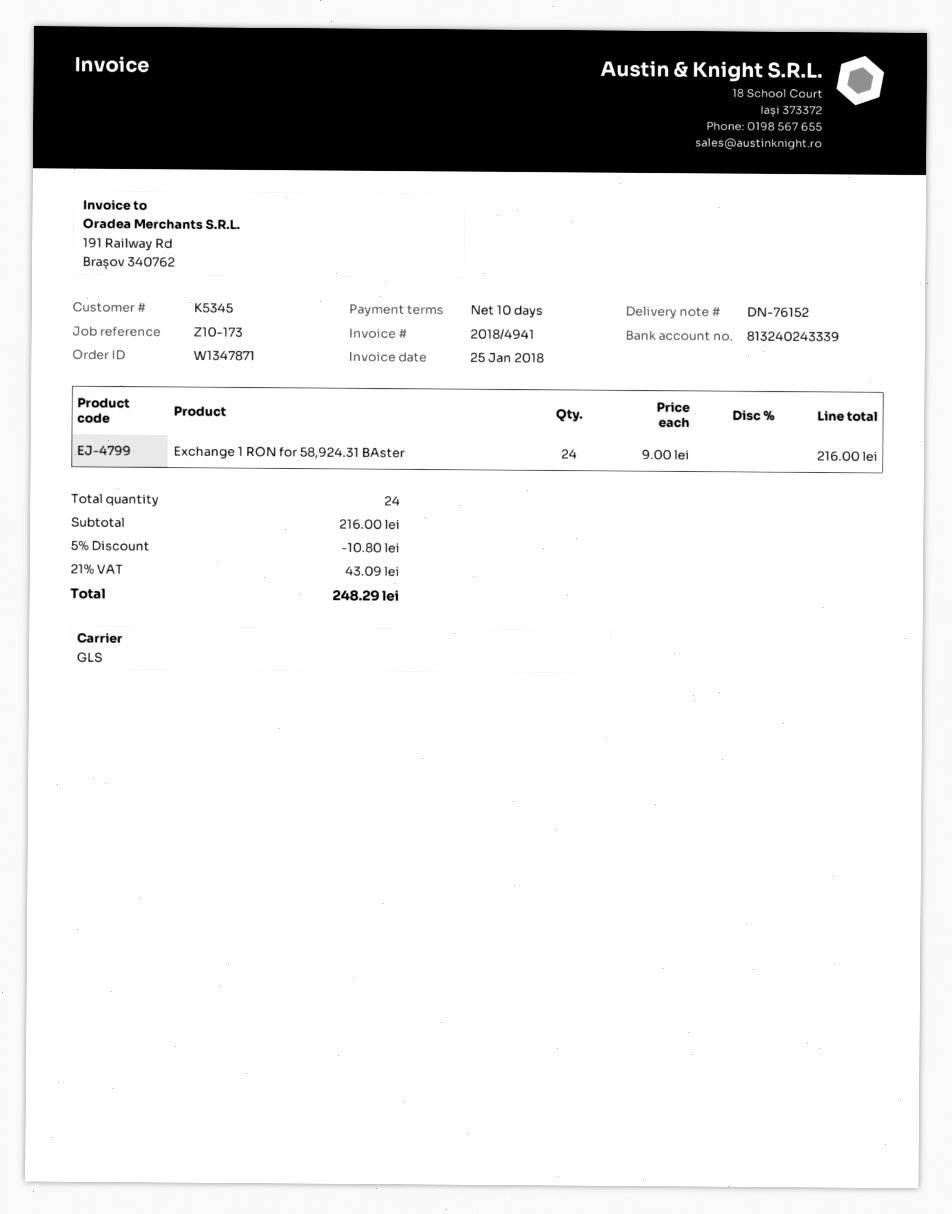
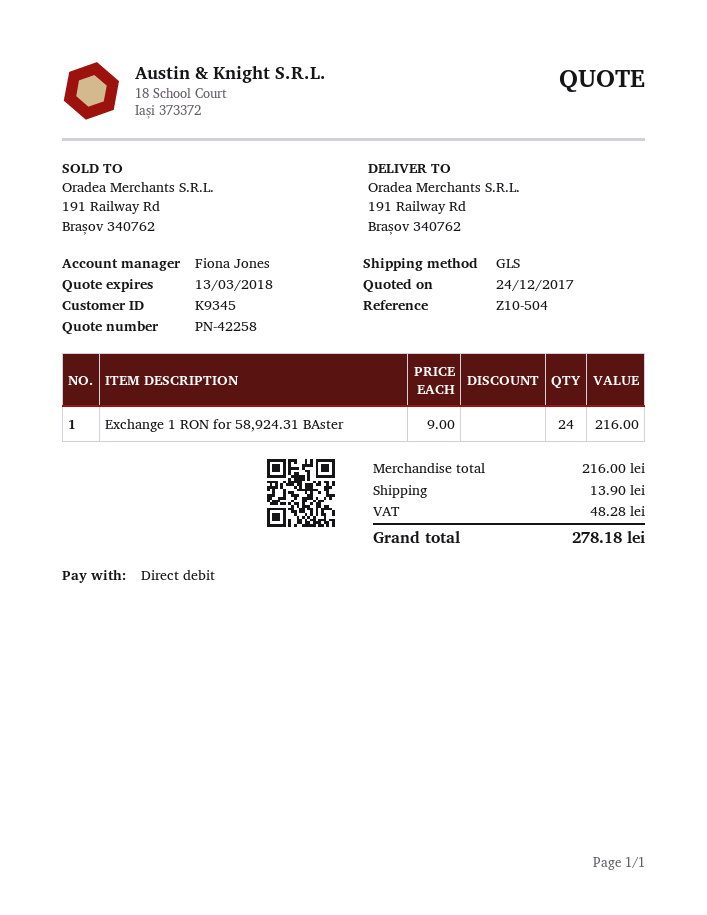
customer number: K5345 -> K9345
reference: Z10-173 -> Z10-504
discount: 5% = 10.80 -> none
shipping: none -> 13.90
tax: 43.09 -> 48.28
total: 248.29 -> 278.18

